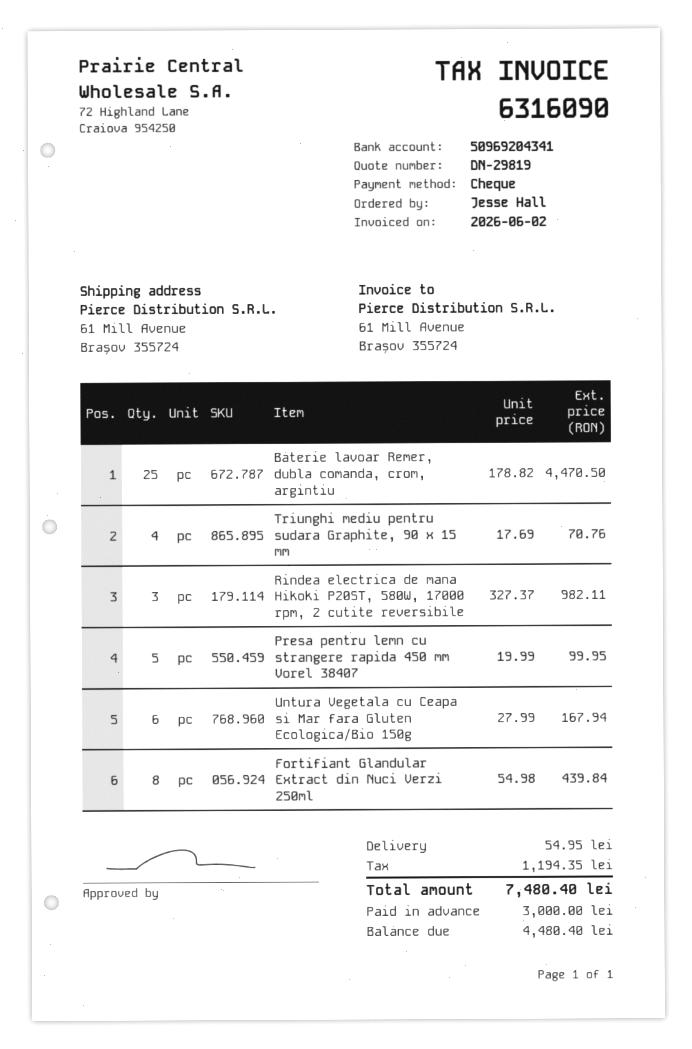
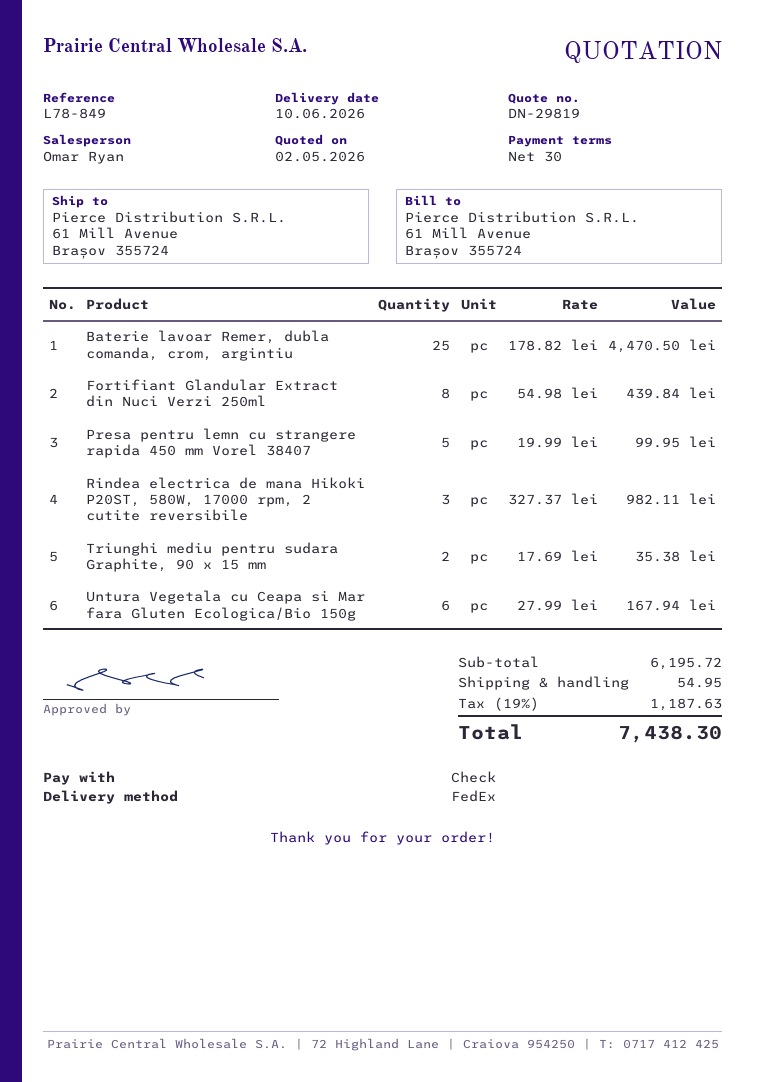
Triunghi mediu pentru sudara Graphite, 90 x 15 mm: 4 x 17.69 = 70.76 -> 2 x 17.69 = 35.38
tax: 1194.35 -> 1187.63
total: 7480.40 -> 7438.30

